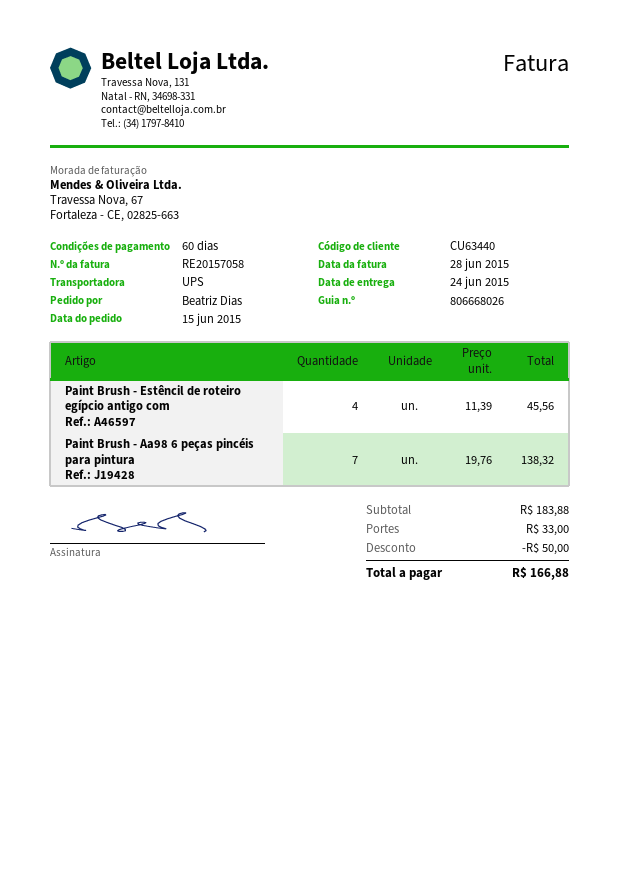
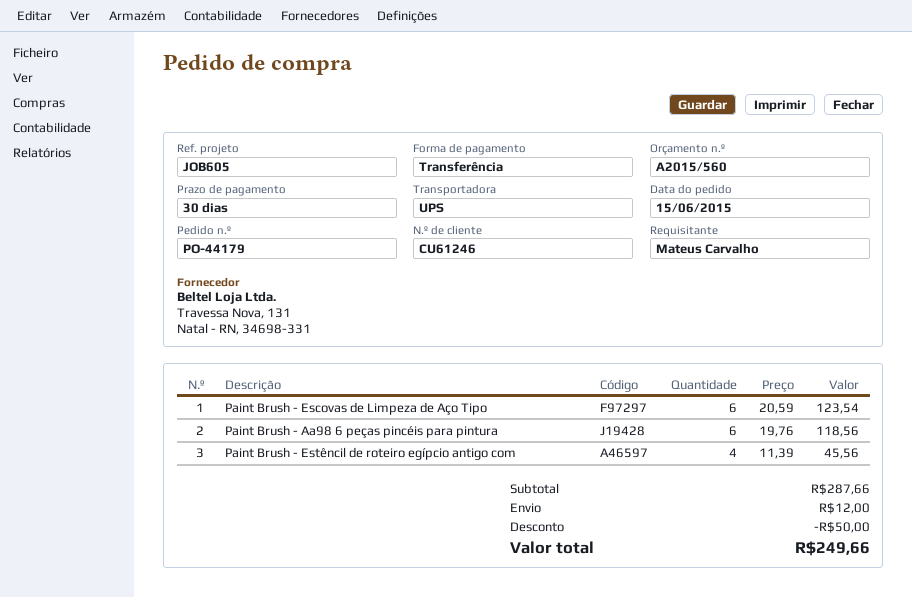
payment terms: 60 days -> 30 days
customer number: CU63440 -> CU61246
ordered by: Beatriz Dias -> Mateus Carvalho
Paint Brush - Aa98 6 peças pincéis para pintura: 7 x 19.76 = 138.32 -> 6 x 19.76 = 118.56
Paint Brush - Escovas de Limpeza de Aço Tipo: none -> 6 x 20.59 = 123.54
subtotal: 183.88 -> 287.66
shipping: 33.00 -> 12.00
total: 166.88 -> 249.66

